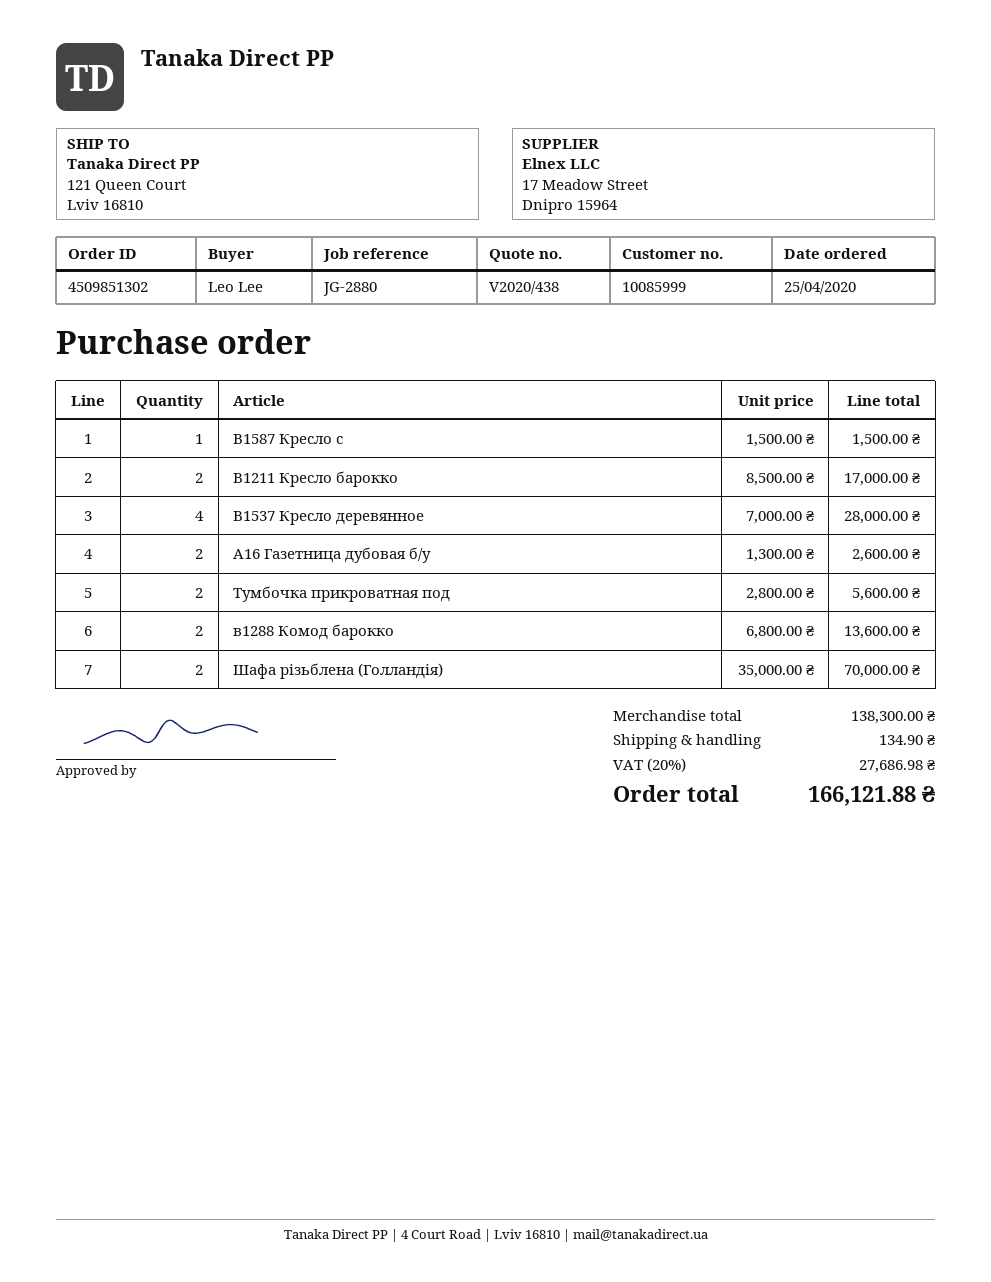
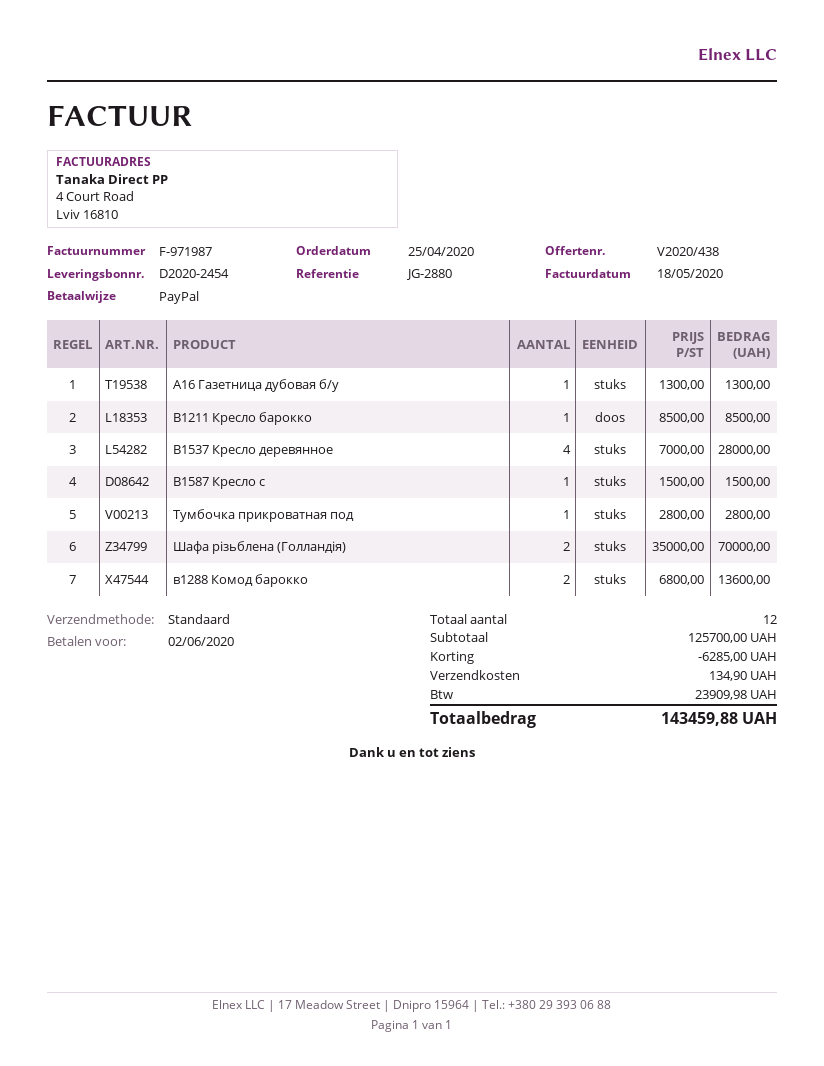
В1211 Кресло барокко: 2 x 8500.00 = 17000.00 -> 1 x 8500.00 = 8500.00
А16 Газетница дубовая б/у: 2 x 1300.00 = 2600.00 -> 1 x 1300.00 = 1300.00
Тумбочка прикроватная под: 2 x 2800.00 = 5600.00 -> 1 x 2800.00 = 2800.00
subtotal: 138300.00 -> 125700.00
discount: none -> 6285.00
tax: 27686.98 -> 23909.98
total: 166121.88 -> 143459.88

